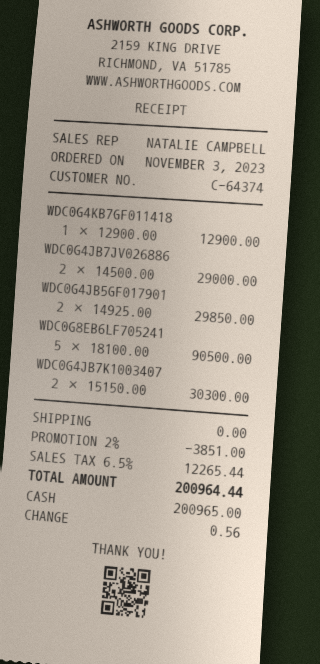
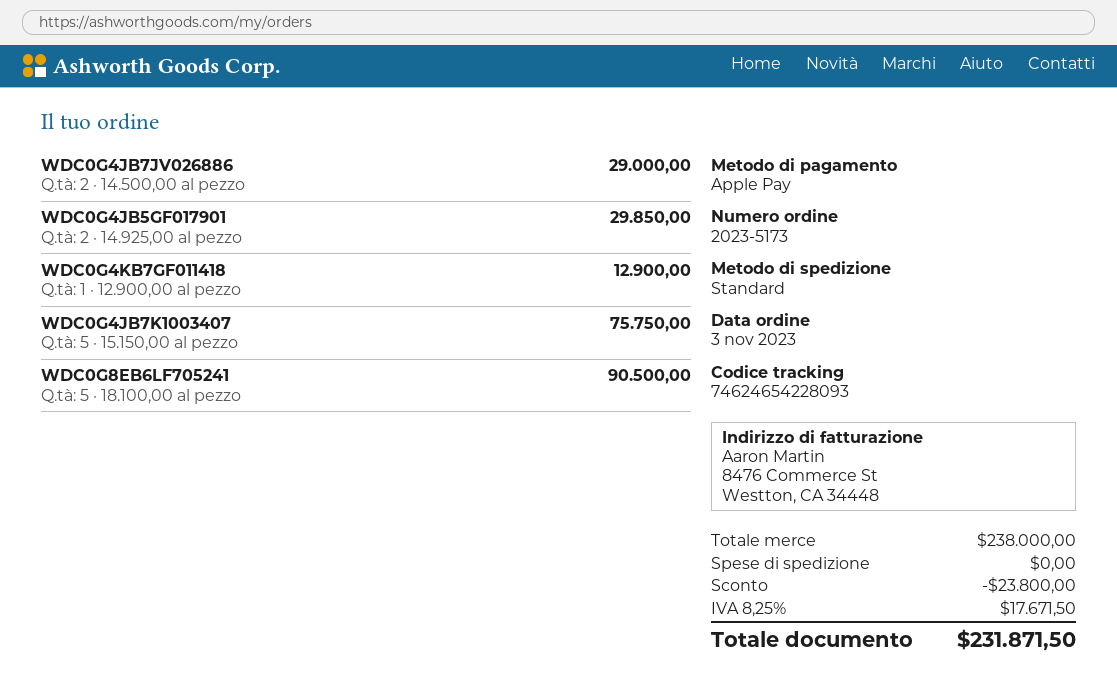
payment method: cash -> Apple Pay
WDC0G4JB7K1003407: 2 x 15150.00 = 30300.00 -> 5 x 15150.00 = 75750.00
discount: 3851.00 -> 23800.00
tax: 6.5% = 12265.44 -> 8.25% = 17671.50
total: 200964.44 -> 231871.50

